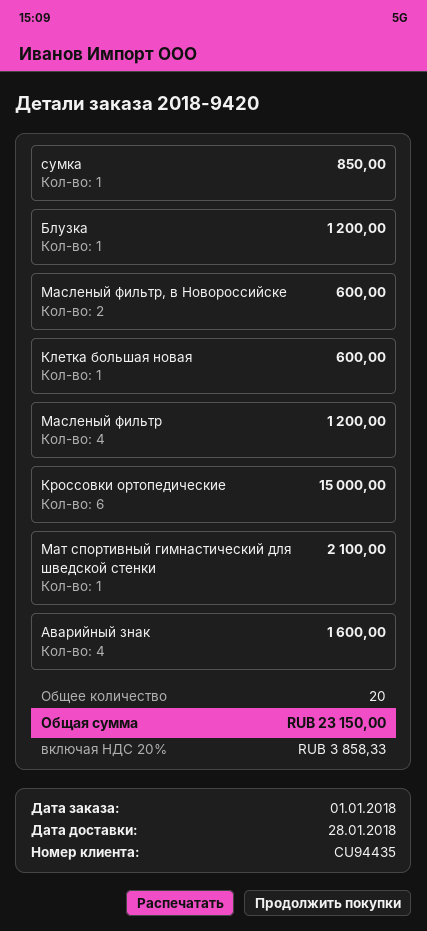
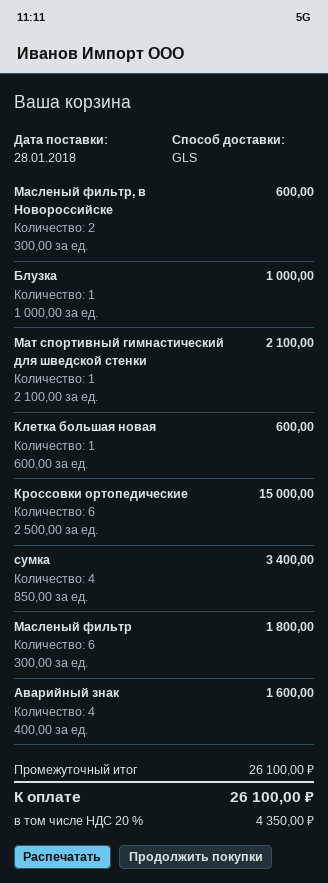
сумка: 1 for 850.00 -> 4 for 3400.00
Блузка: 1 for 1200.00 -> 1 for 1000.00
Масленый фильтр: 4 for 1200.00 -> 6 for 1800.00
tax: 20% = 3858.33 -> 20% = 4350.00
total: 23150.00 -> 26100.00

